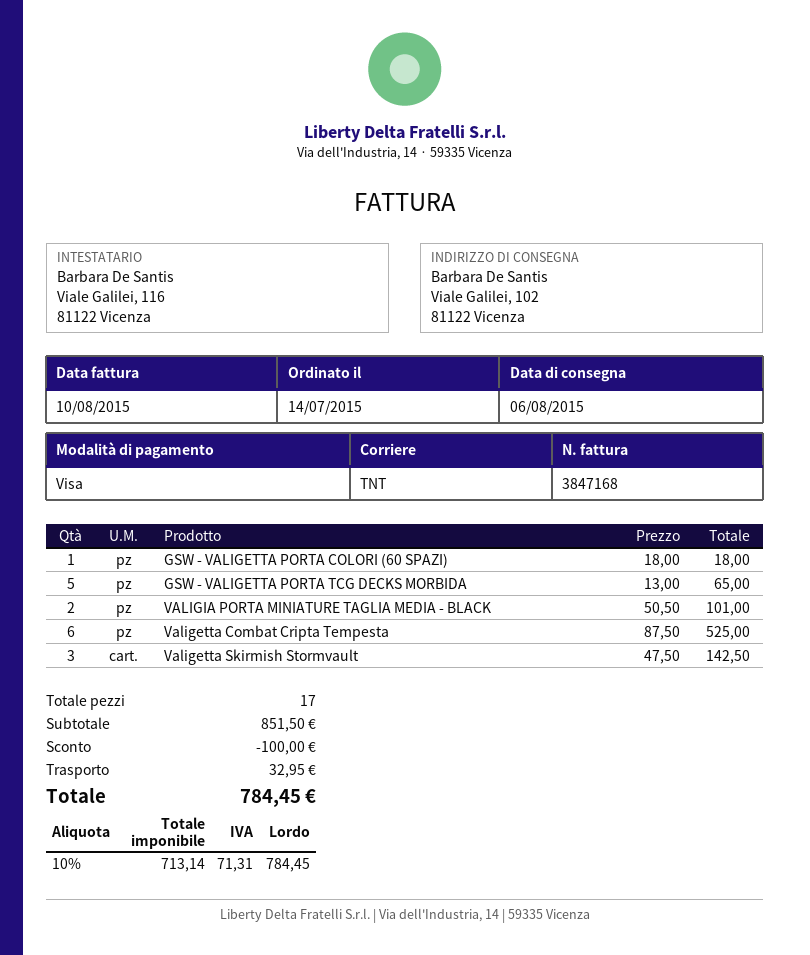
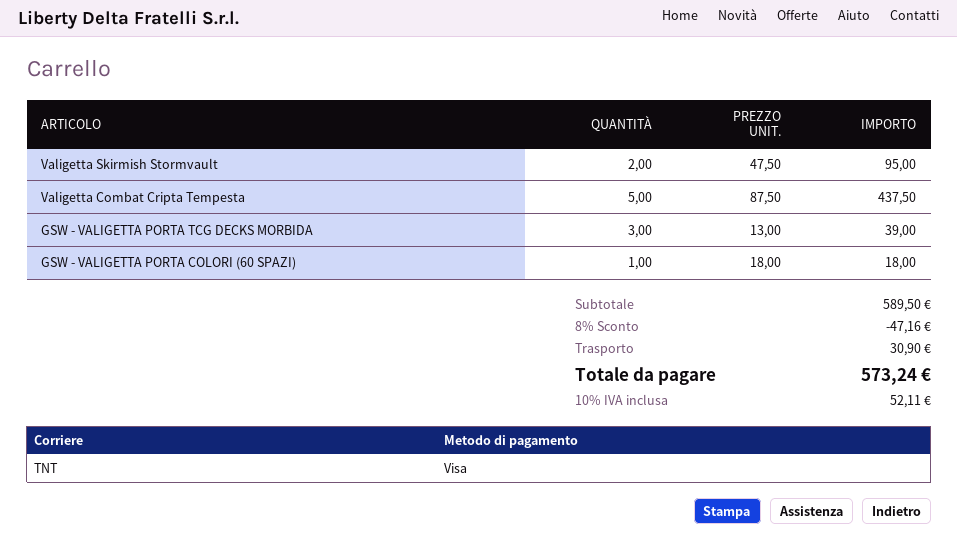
GSW - VALIGETTA PORTA TCG DECKS MORBIDA: 5 x 13.00 = 65.00 -> 3 x 13.00 = 39.00
VALIGIA PORTA MINIATURE TAGLIA MEDIA - BLACK: 2 x 50.50 = 101.00 -> none
Valigetta Combat Cripta Tempesta: 6 x 87.50 = 525.00 -> 5 x 87.50 = 437.50
Valigetta Skirmish Stormvault: 3 x 47.50 = 142.50 -> 2 x 47.50 = 95.00
subtotal: 851.50 -> 589.50
discount: 100.00 -> 47.16
shipping: 32.95 -> 30.90
tax: 10% = 71.31 -> 10% = 52.11
total: 784.45 -> 573.24

